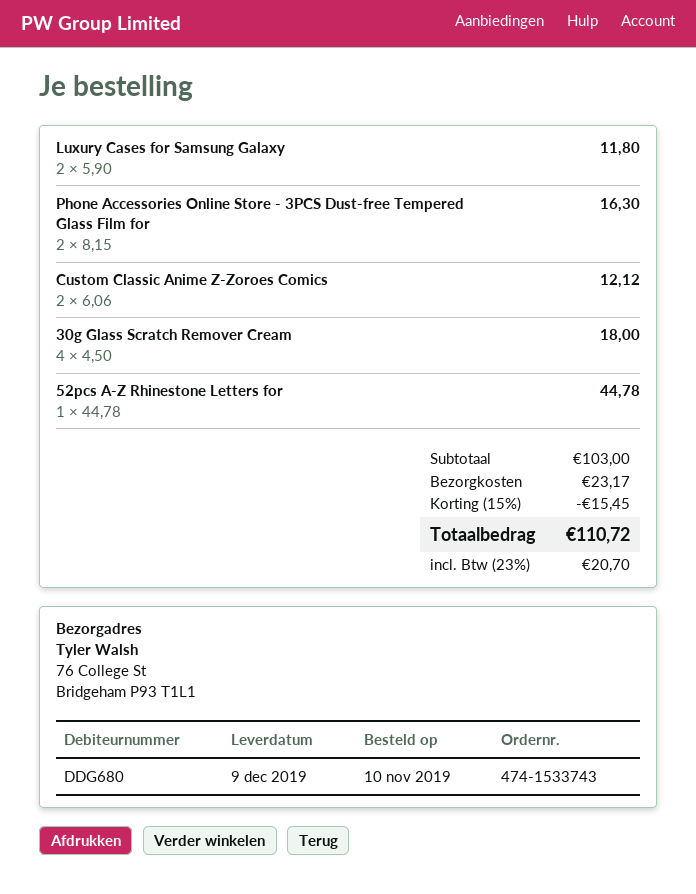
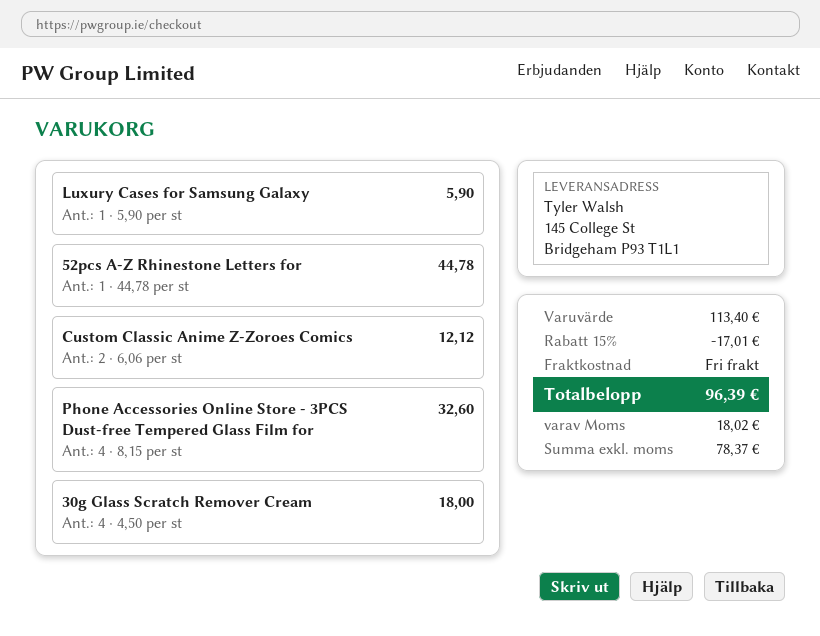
ship to: 76 College St, Bridgeham P93 T1L1 -> 145 College St, Bridgeham P93 T1L1
Luxury Cases for Samsung Galaxy: 2 x 5.90 = 11.80 -> 1 x 5.90 = 5.90
Phone Accessories Online Store - 3PCS Dust-free Tempered Glass Film for: 2 x 8.15 = 16.30 -> 4 x 8.15 = 32.60
subtotal: 103.00 -> 113.40
discount: 15% = 15.45 -> 15% = 17.01
shipping: 23.17 -> 0.00
tax: 20.70 -> 18.02
total: 110.72 -> 96.39

